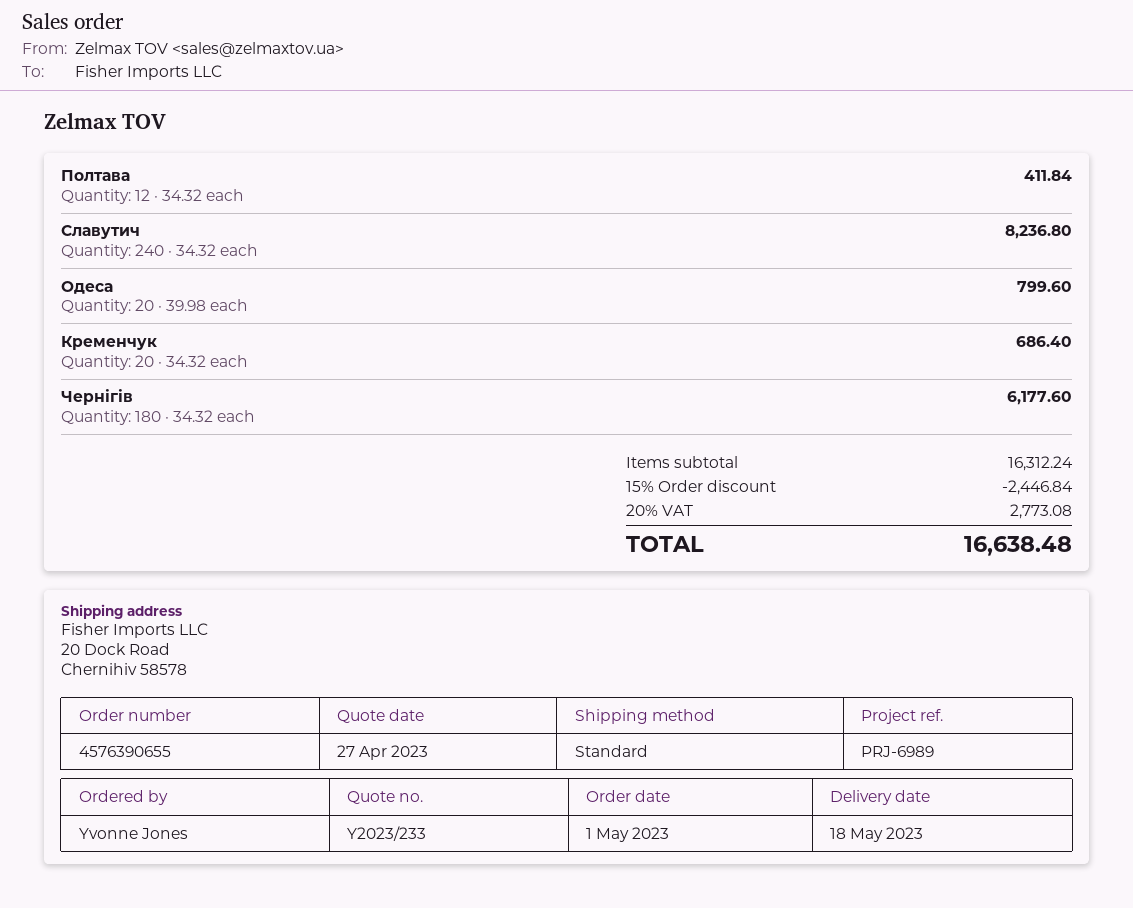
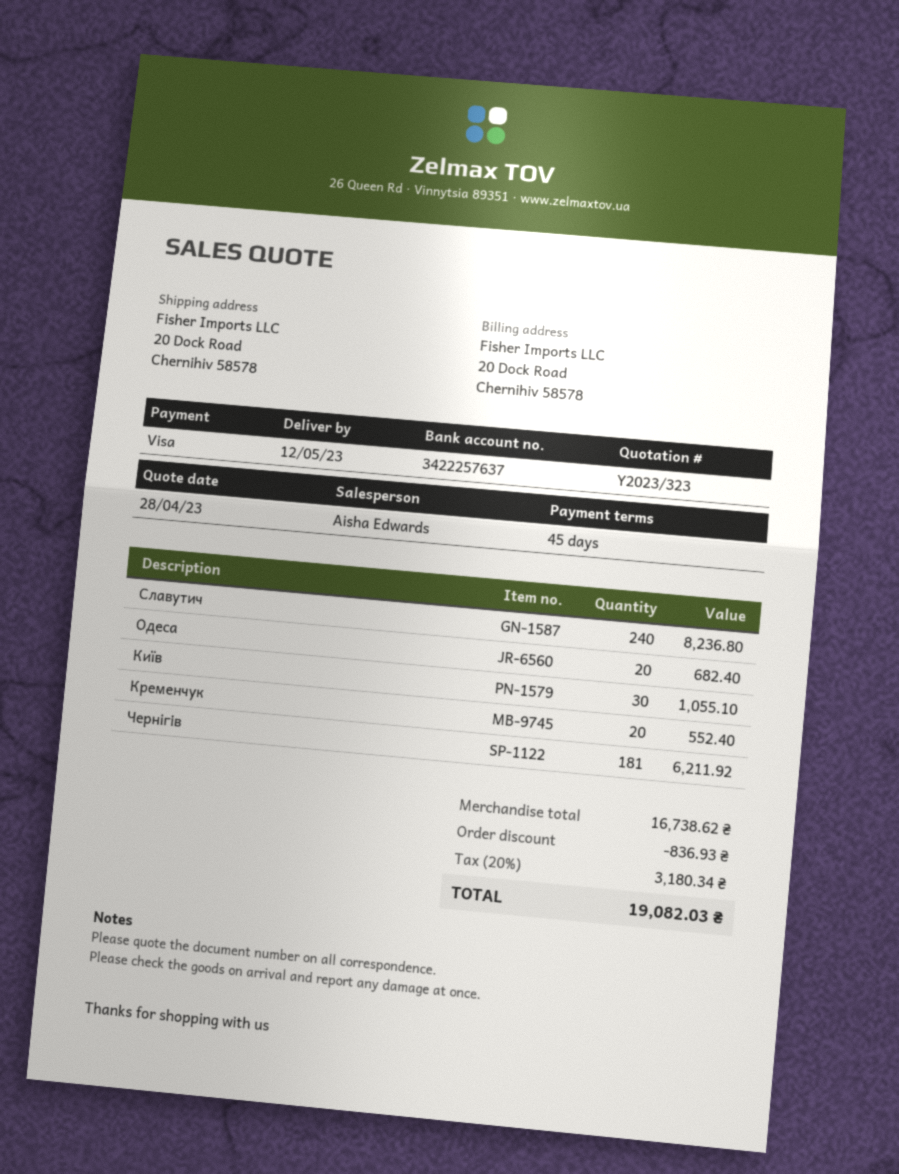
quote number: Y2023/233 -> Y2023/323
quote date: 2023-04-27 -> 2023-04-28
delivery date: 2023-05-18 -> 2023-05-12
Полтава: 12 for 411.84 -> none
Одеса: 20 for 799.60 -> 20 for 682.40
Кременчук: 20 for 686.40 -> 20 for 552.40
Чернігів: 180 for 6177.60 -> 181 for 6211.92
Київ: none -> 30 for 1055.10
subtotal: 16312.24 -> 16738.62
discount: 2446.84 -> 836.93
tax: 20% = 2773.08 -> 20% = 3180.34
total: 16638.48 -> 19082.03

